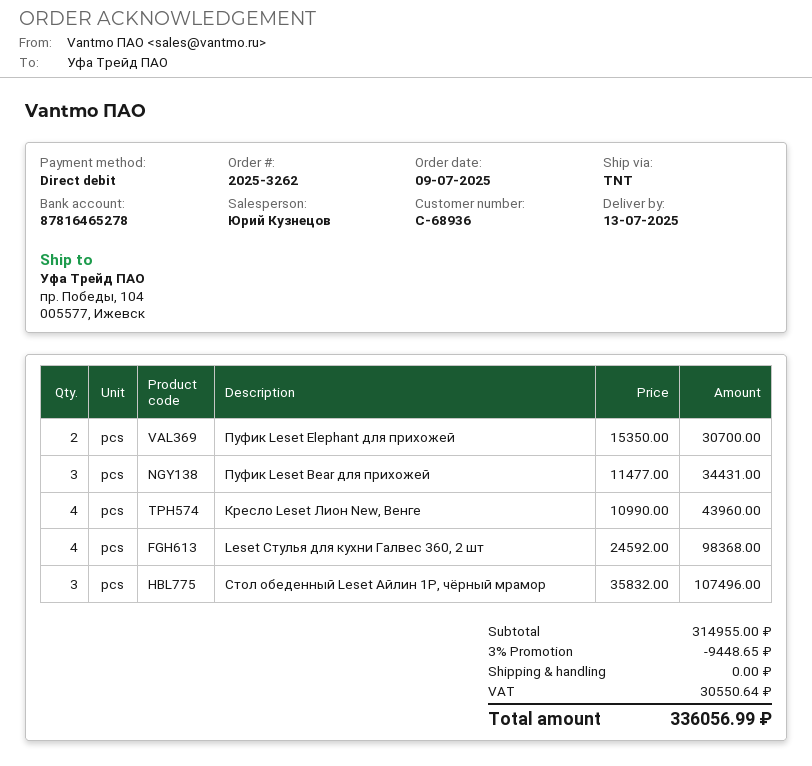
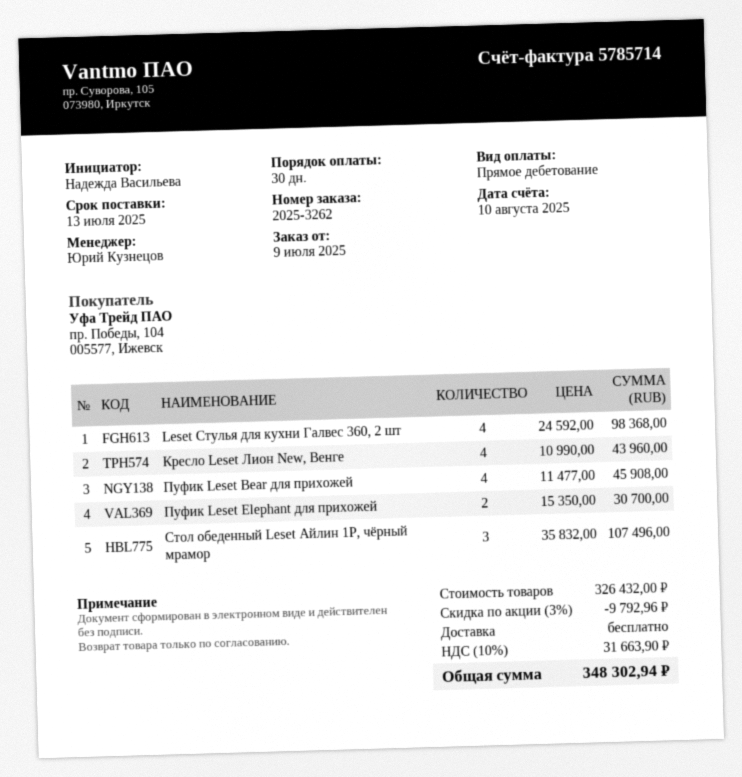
Пуфик Leset Bear для прихожей: 3 x 11477.00 = 34431.00 -> 4 x 11477.00 = 45908.00
subtotal: 314955.00 -> 326432.00
discount: 3% = 9448.65 -> 3% = 9792.96
tax: 30550.64 -> 31663.90
total: 336056.99 -> 348302.94

